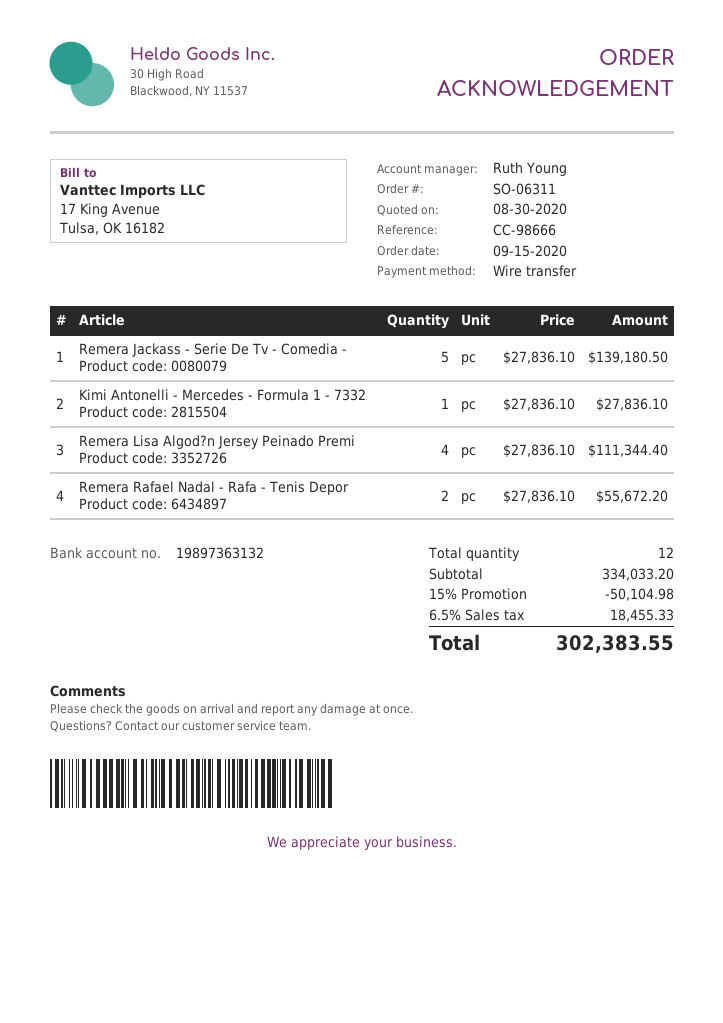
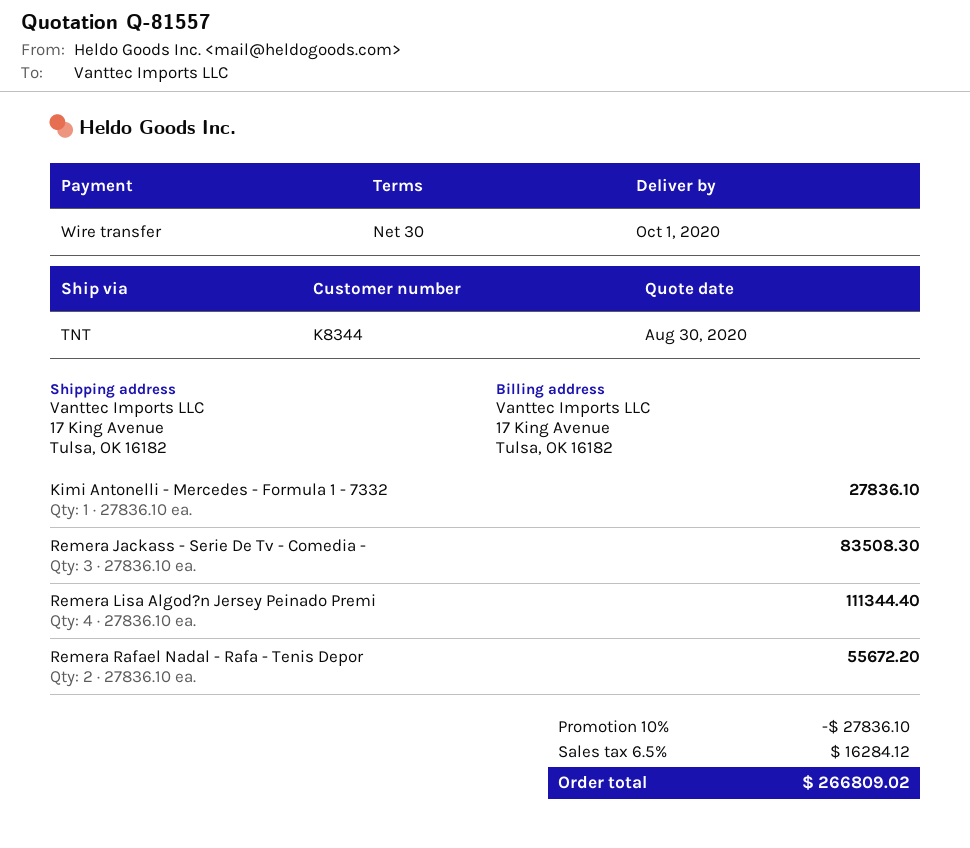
Remera Jackass - Serie De Tv - Comedia -: 5 x 27836.10 = 139180.50 -> 3 x 27836.10 = 83508.30
discount: 15% = 50104.98 -> 10% = 27836.10
tax: 6.5% = 18455.33 -> 6.5% = 16284.12
total: 302383.55 -> 266809.02

